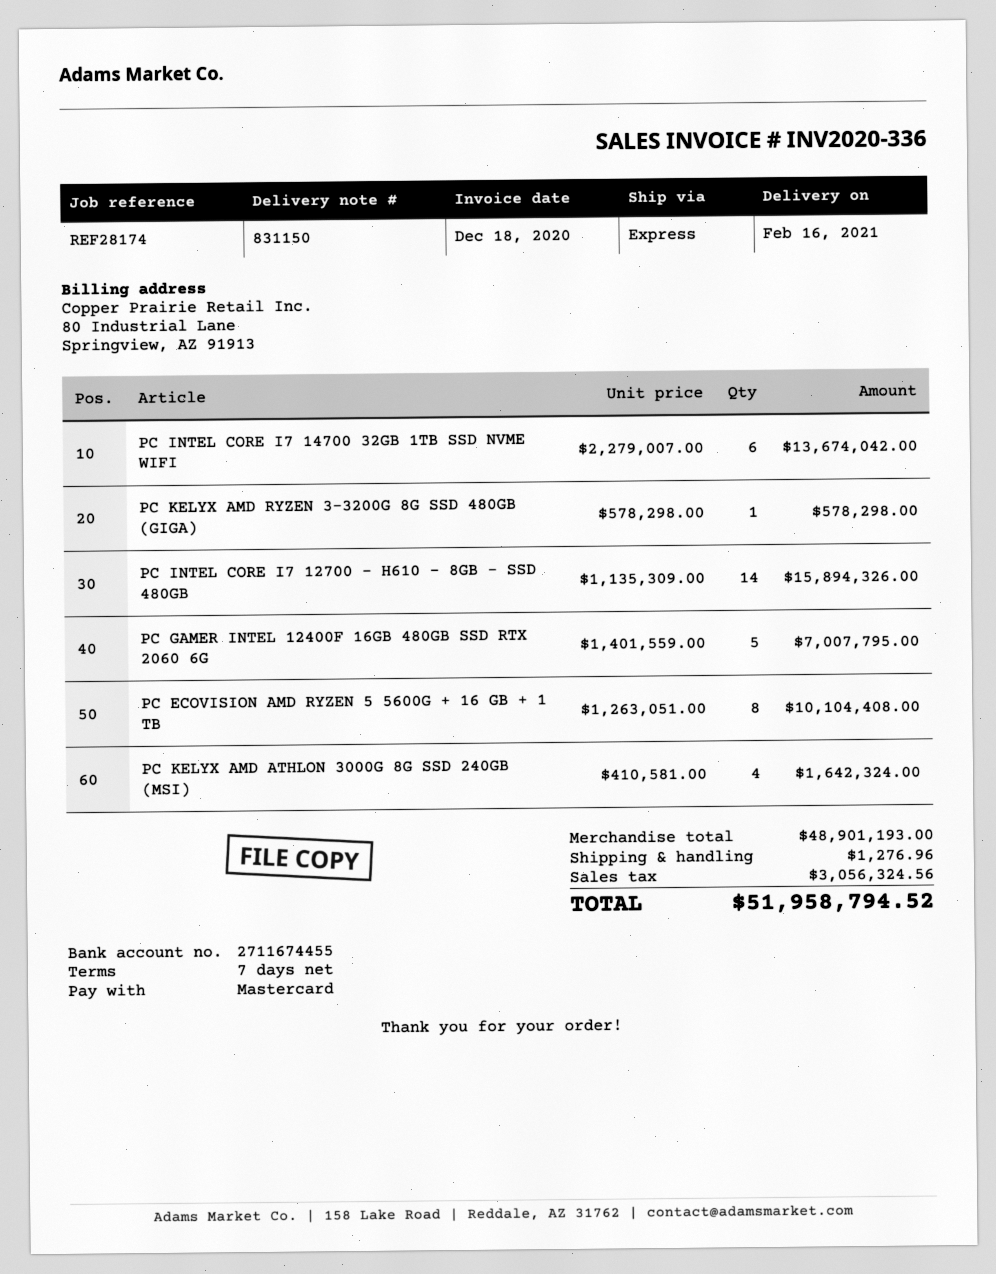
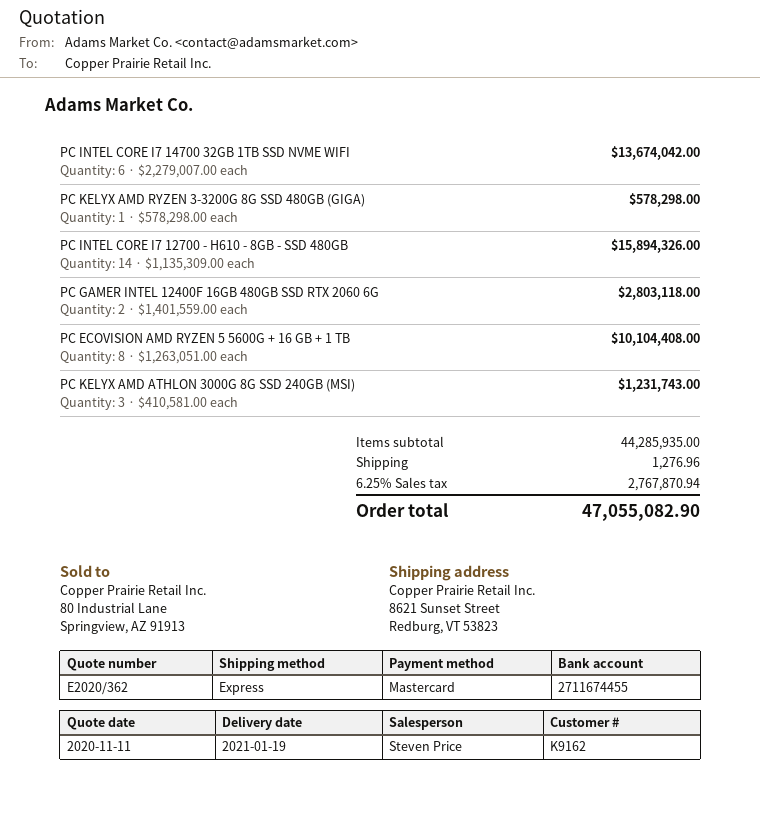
delivery date: 2021-02-16 -> 2021-01-19
PC GAMER INTEL 12400F 16GB 480GB SSD RTX 2060 6G: 5 x 1401559.00 = 7007795.00 -> 2 x 1401559.00 = 2803118.00
PC KELYX AMD ATHLON 3000G 8G SSD 240GB (MSI): 4 x 410581.00 = 1642324.00 -> 3 x 410581.00 = 1231743.00
subtotal: 48901193.00 -> 44285935.00
tax: 3056324.56 -> 2767870.94
total: 51958794.52 -> 47055082.90

